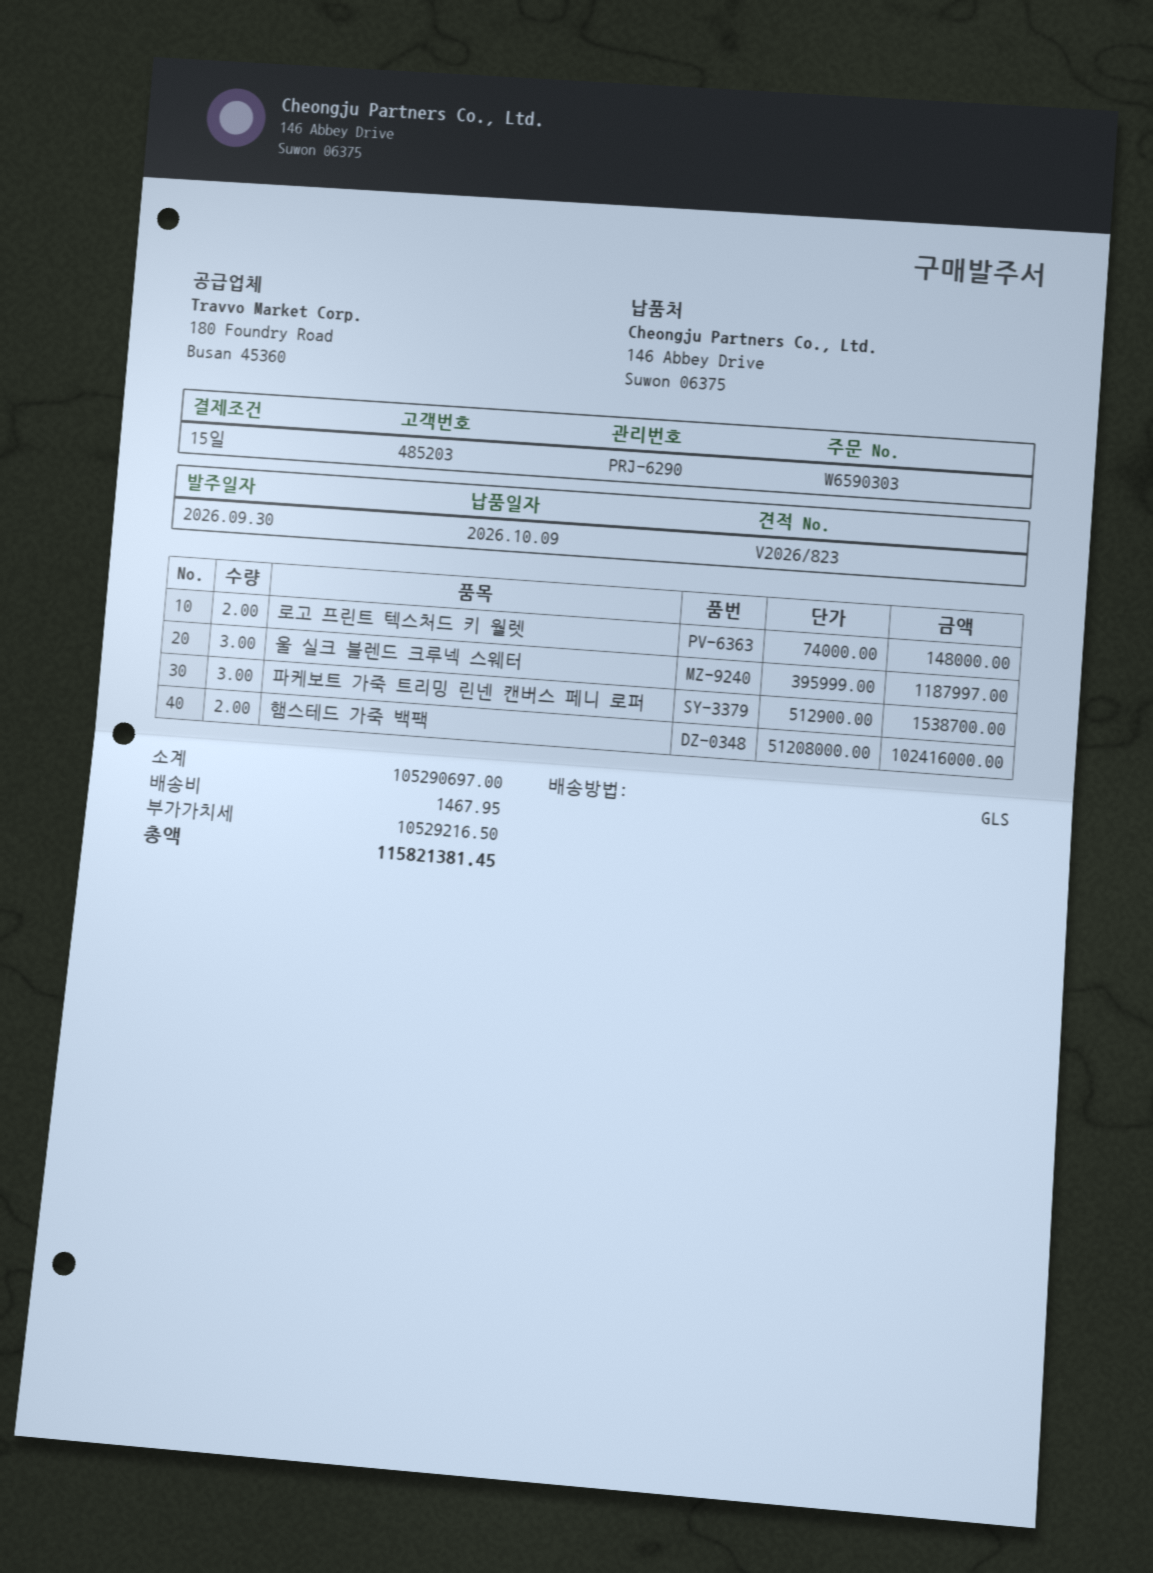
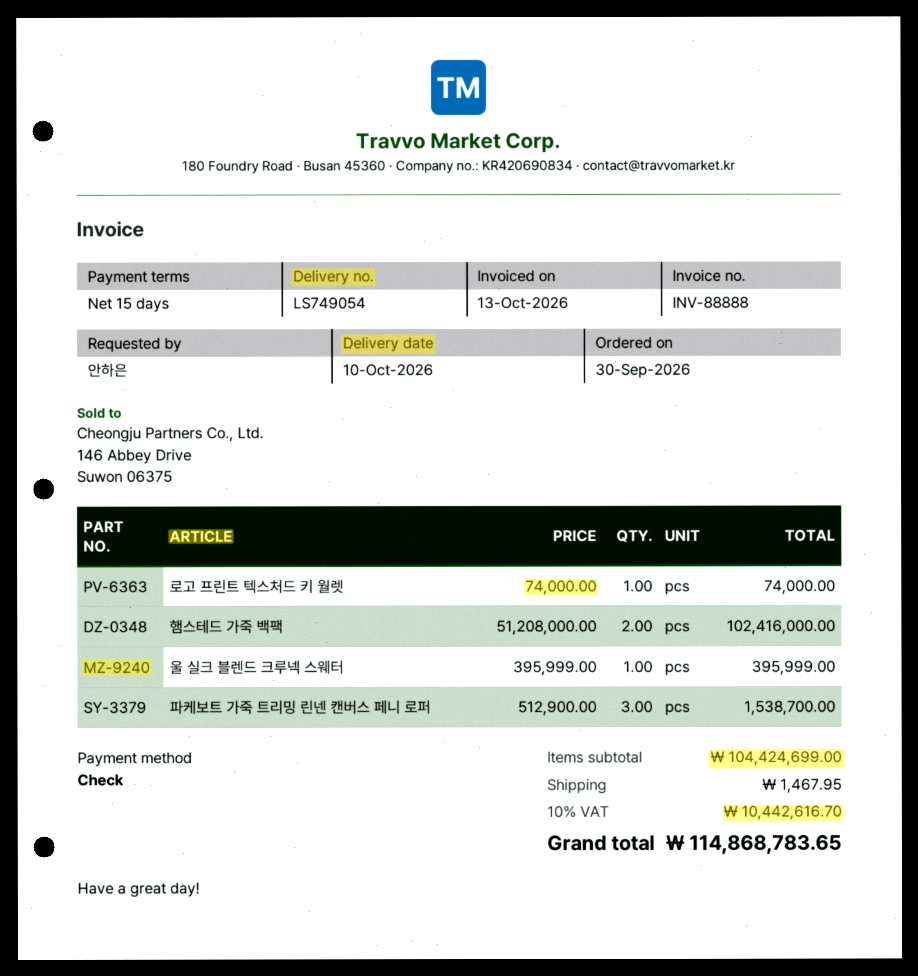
delivery date: 2026-10-09 -> 2026-10-10
로고 프린트 텍스처드 키 월렛: 2 x 74000.00 = 148000.00 -> 1 x 74000.00 = 74000.00
울 실크 블렌드 크루넥 스웨터: 3 x 395999.00 = 1187997.00 -> 1 x 395999.00 = 395999.00
subtotal: 105290697.00 -> 104424699.00
tax: 10529216.50 -> 10442616.70
total: 115821381.45 -> 114868783.65

